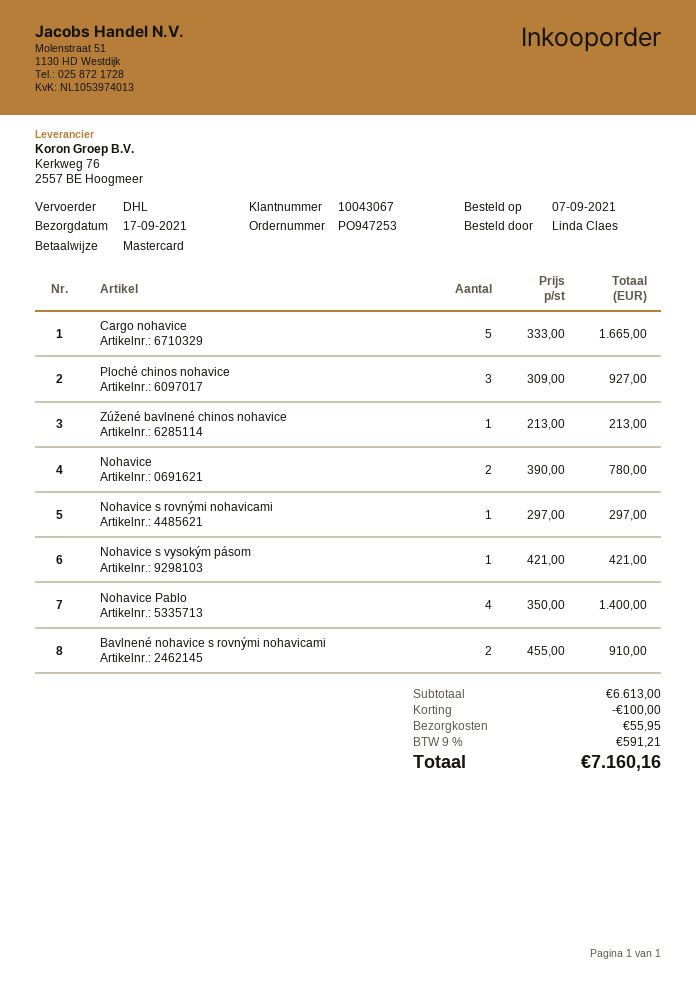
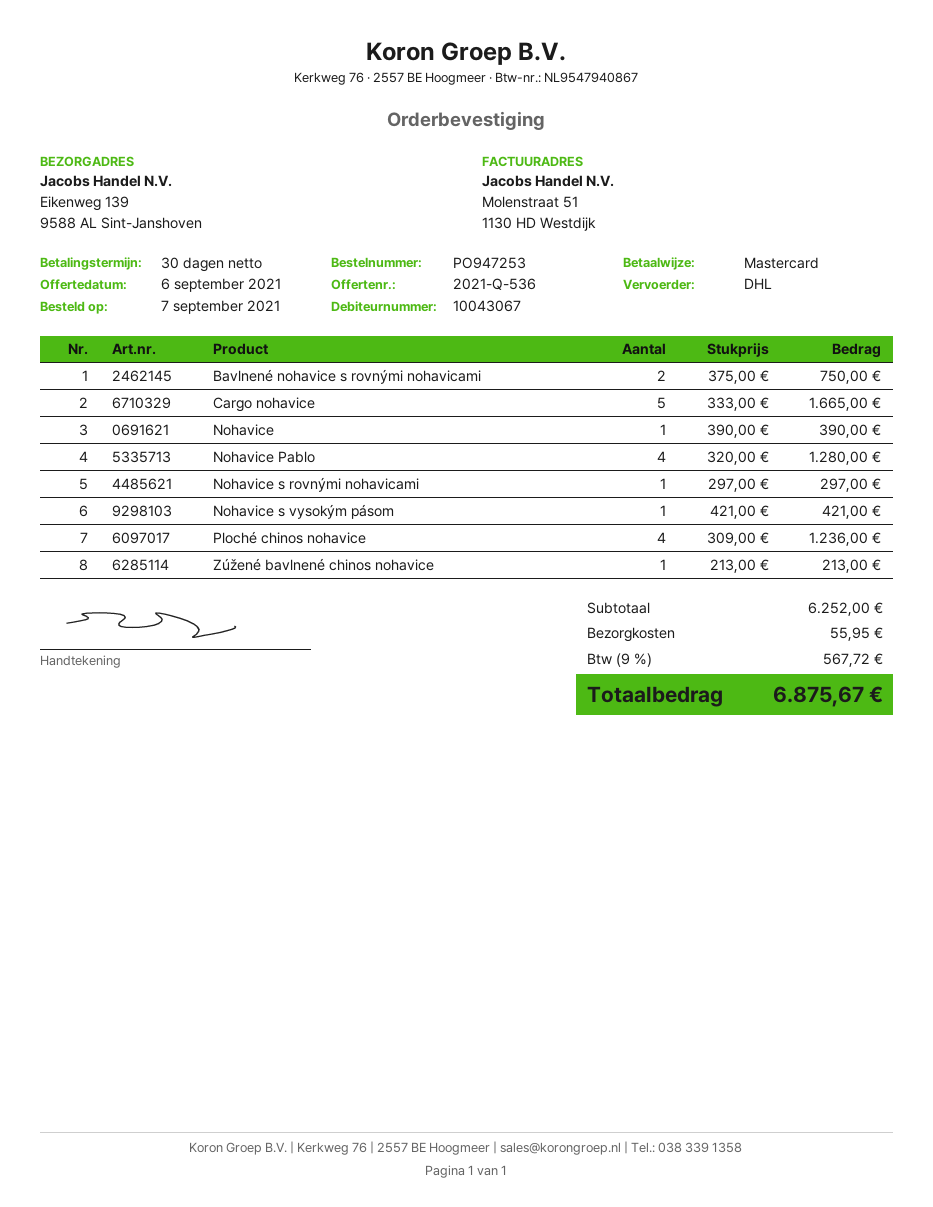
Ploché chinos nohavice: 3 x 309.00 = 927.00 -> 4 x 309.00 = 1236.00
Nohavice: 2 x 390.00 = 780.00 -> 1 x 390.00 = 390.00
Nohavice Pablo: 4 x 350.00 = 1400.00 -> 4 x 320.00 = 1280.00
Bavlnené nohavice s rovnými nohavicami: 2 x 455.00 = 910.00 -> 2 x 375.00 = 750.00
subtotal: 6613.00 -> 6252.00
discount: 100.00 -> none
tax: 9% = 591.21 -> 9% = 567.72
total: 7160.16 -> 6875.67

